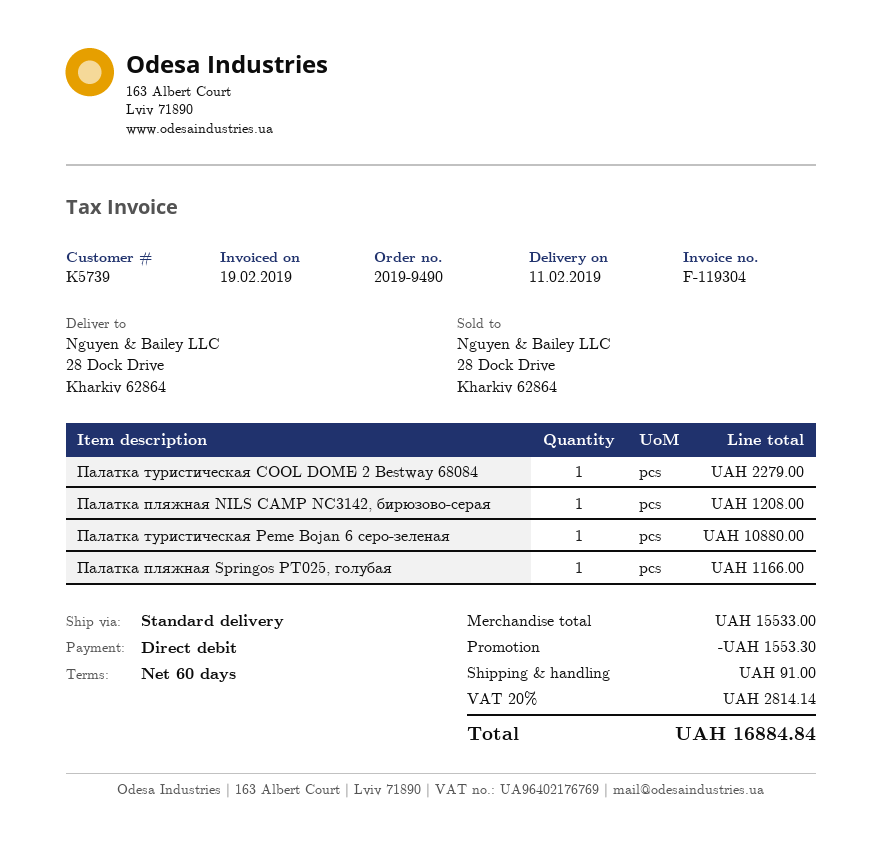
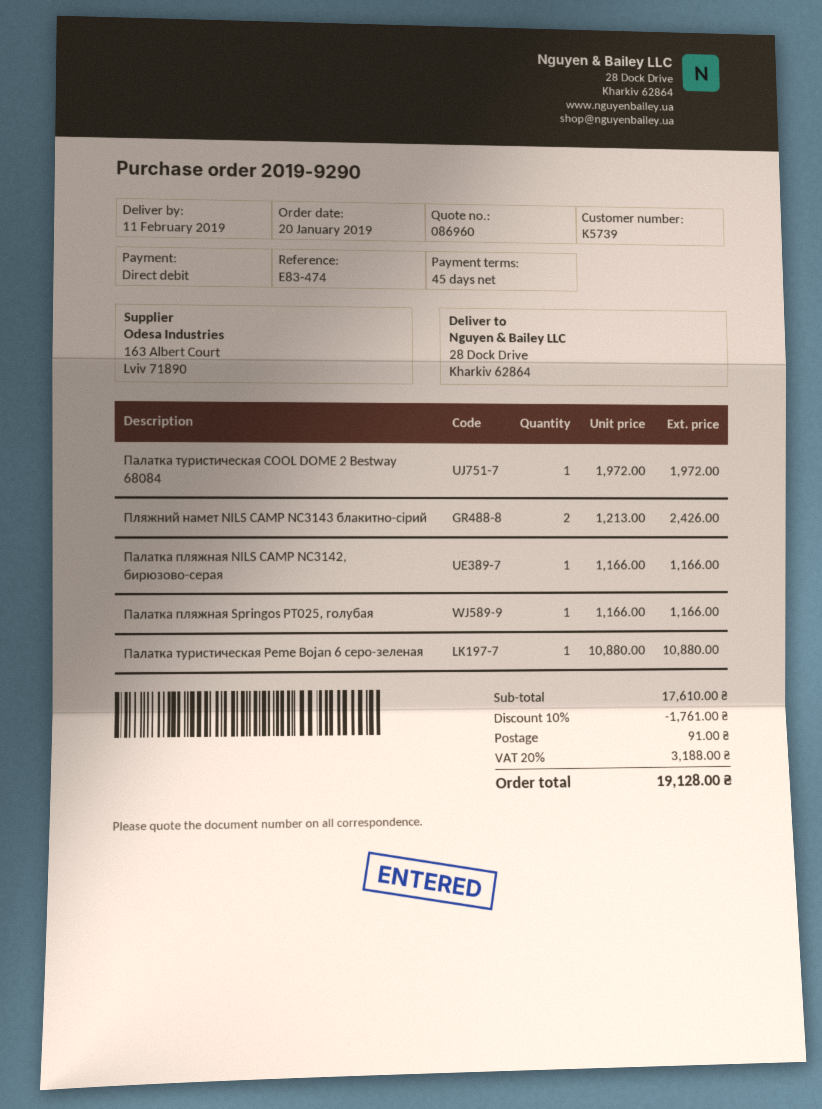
order number: 2019-9490 -> 2019-9290
payment terms: 60 days -> 45 days
Палатка туристическая COOL DOME 2 Bestway 68084: 1 for 2279.00 -> 1 for 1972.00
Палатка пляжная NILS CAMP NC3142, бирюзово-серая: 1 for 1208.00 -> 1 for 1166.00
Пляжний намет NILS CAMP NC3143 блакитно-сірий: none -> 2 for 2426.00
subtotal: 15533.00 -> 17610.00
discount: 1553.30 -> 1761.00
tax: 20% = 2814.14 -> 20% = 3188.00
total: 16884.84 -> 19128.00

